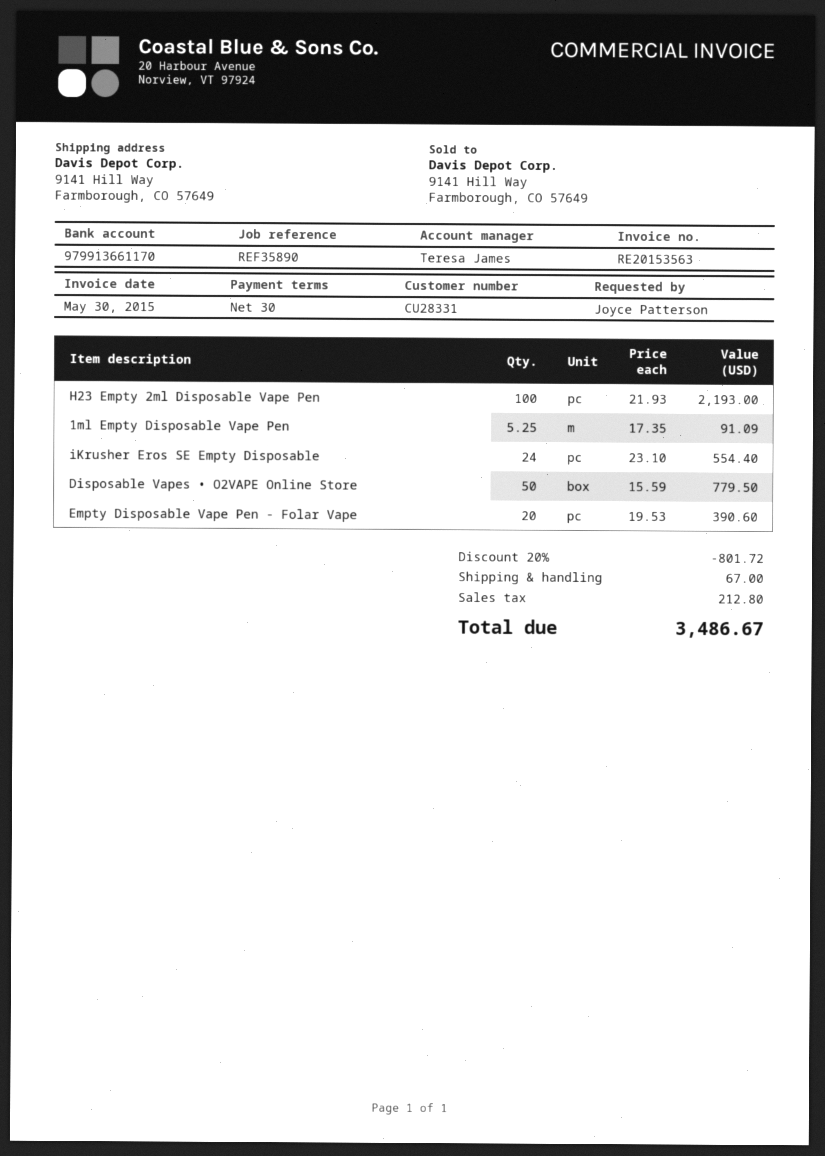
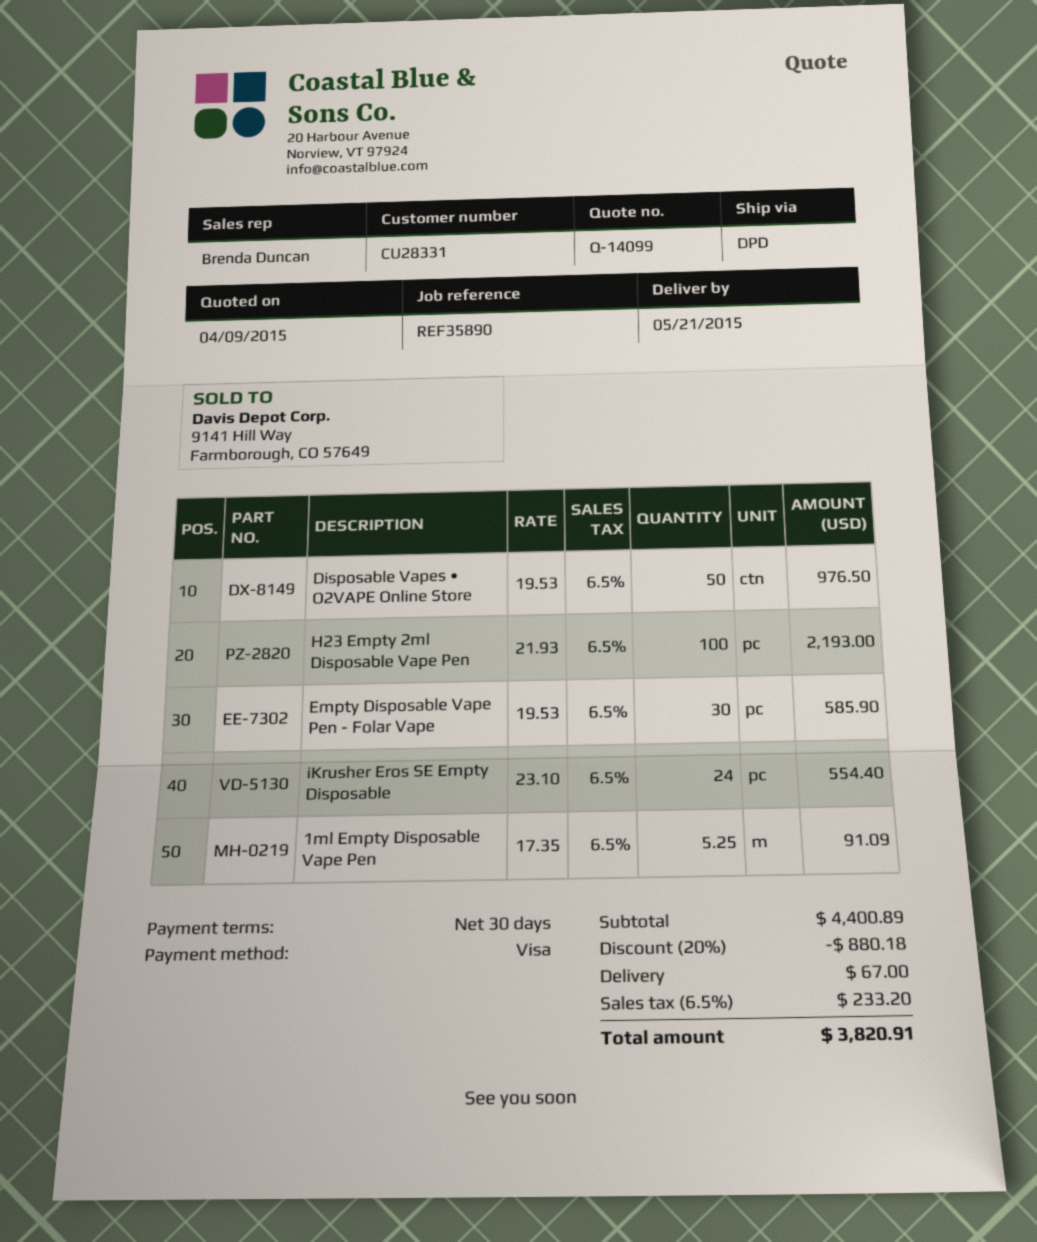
sales rep: Teresa James -> Brenda Duncan
Disposable Vapes • O2VAPE Online Store: 50 x 15.59 = 779.50 -> 50 x 19.53 = 976.50
Empty Disposable Vape Pen - Folar Vape: 20 x 19.53 = 390.60 -> 30 x 19.53 = 585.90
discount: 20% = 801.72 -> 20% = 880.18
tax: 212.80 -> 233.20
total: 3486.67 -> 3820.91

